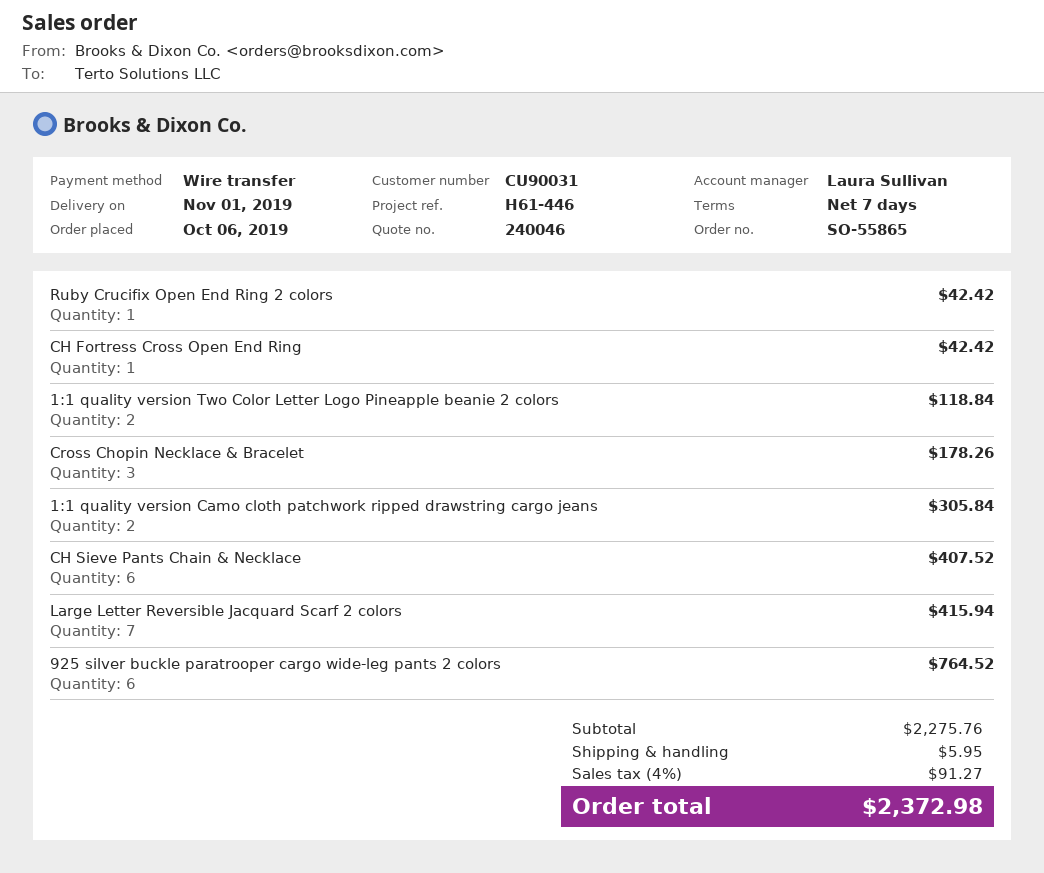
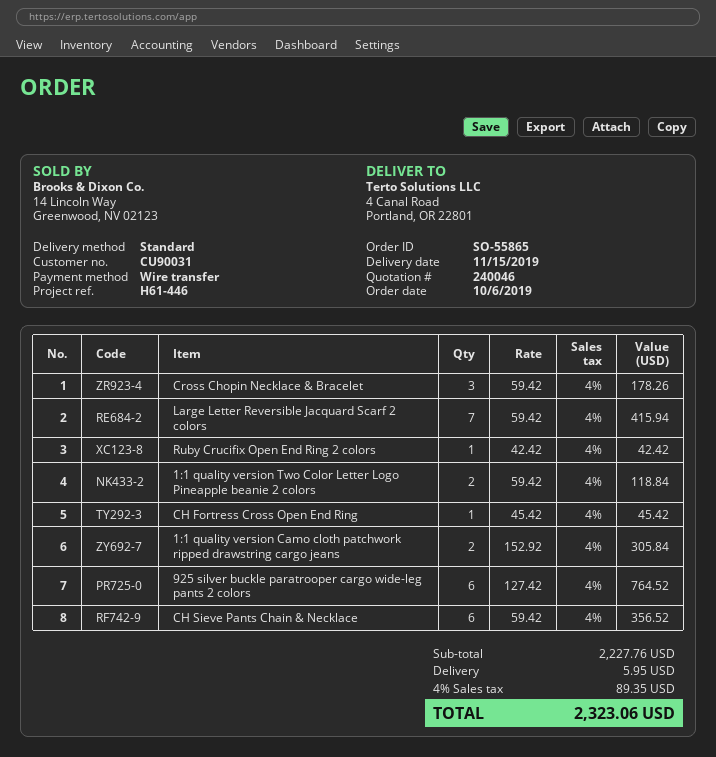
delivery date: 2019-11-01 -> 2019-11-15
CH Fortress Cross Open End Ring: 1 for 42.42 -> 1 for 45.42
CH Sieve Pants Chain & Necklace: 6 for 407.52 -> 6 for 356.52
subtotal: 2275.76 -> 2227.76
tax: 4% = 91.27 -> 4% = 89.35
total: 2372.98 -> 2323.06

